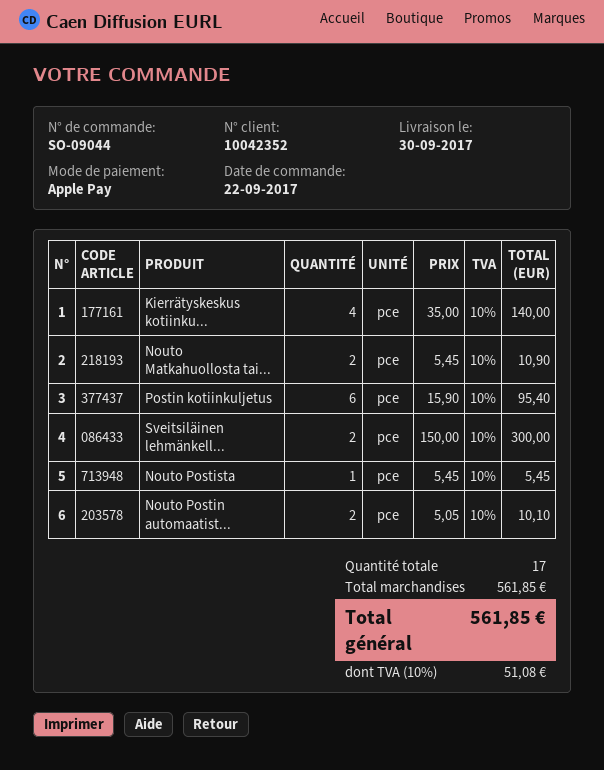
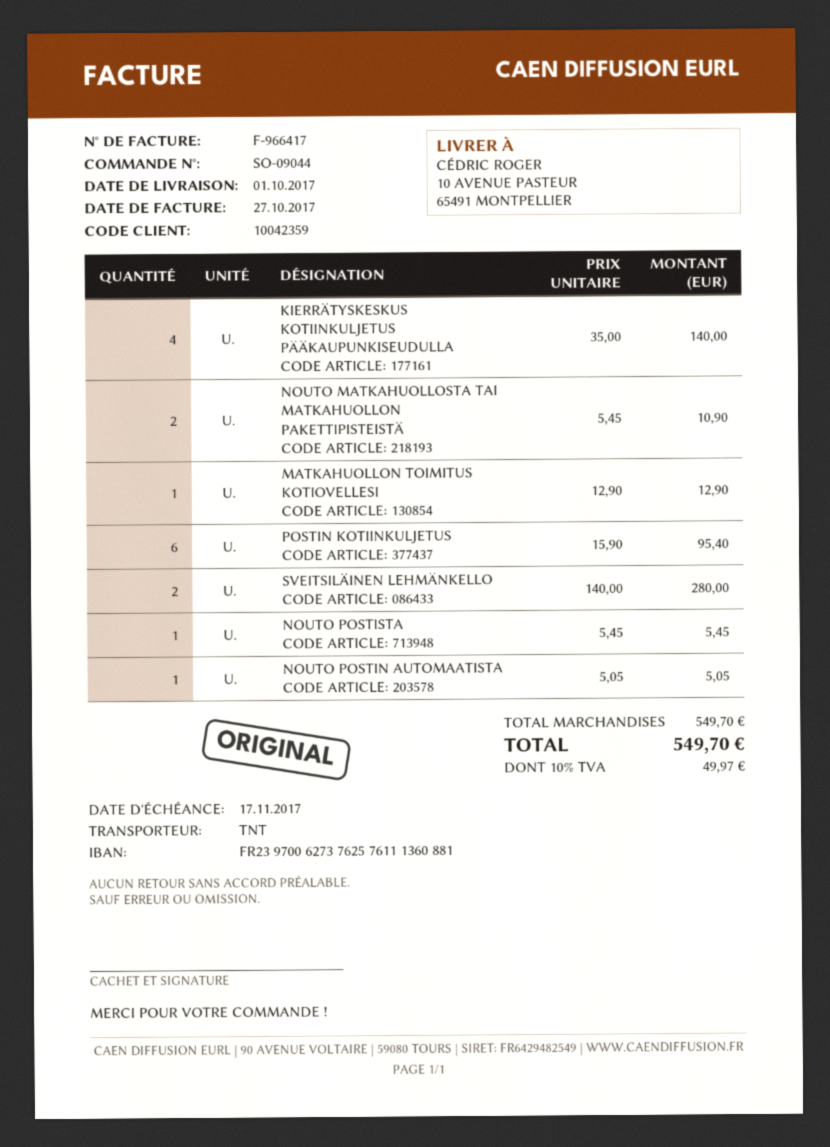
delivery date: 2017-09-30 -> 2017-10-01
customer number: 10042352 -> 10042359
Sveitsiläinen lehmänkell...: 2 x 150.00 = 300.00 -> 2 x 140.00 = 280.00
Nouto Postin automaatist...: 2 x 5.05 = 10.10 -> 1 x 5.05 = 5.05
MATKAHUOLLON TOIMITUS KOTIOVELLESI: none -> 1 x 12.90 = 12.90
subtotal: 561.85 -> 549.70
tax: 10% = 51.08 -> 10% = 49.97
total: 561.85 -> 549.70

